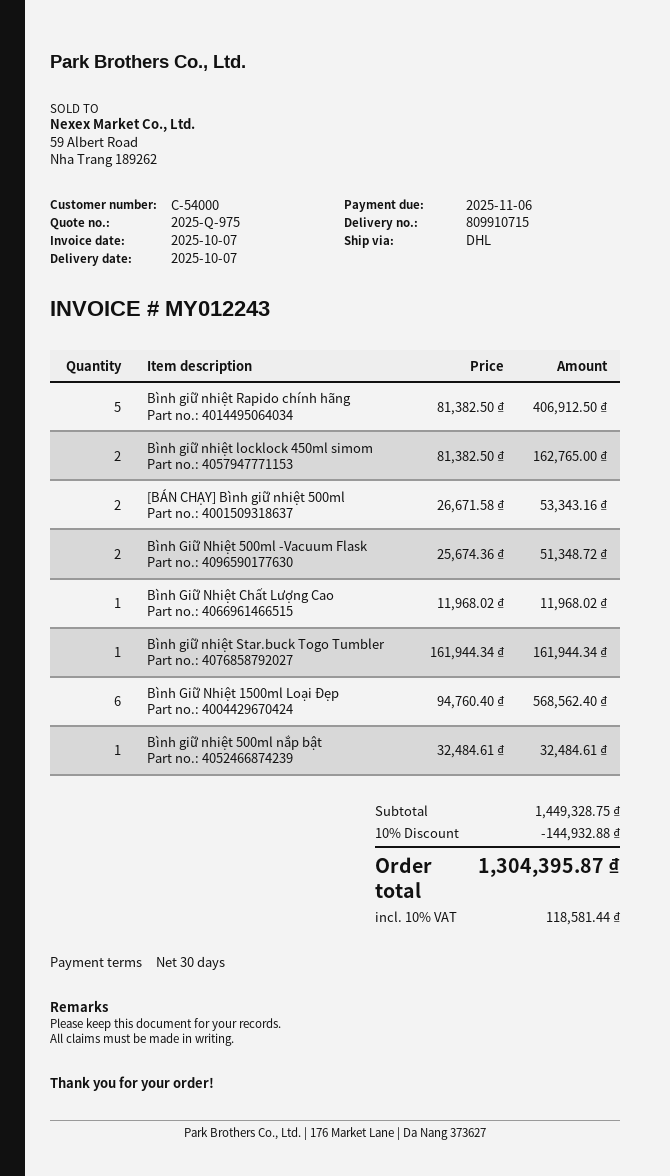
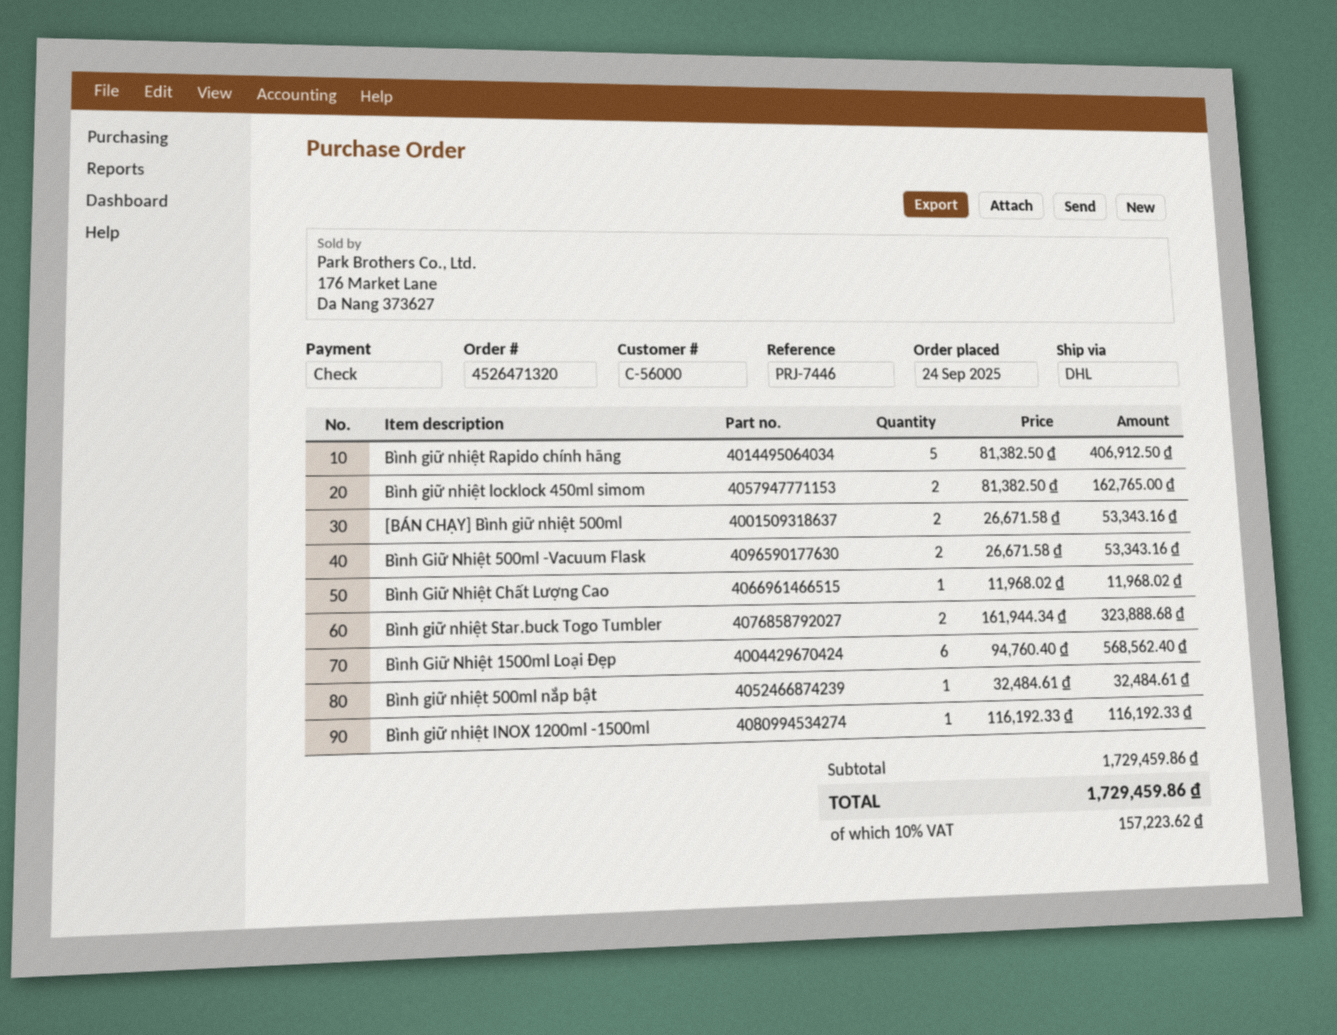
customer number: C-54000 -> C-56000
Bình Giữ Nhiệt 500ml -Vacuum Flask: 2 x 25674.36 = 51348.72 -> 2 x 26671.58 = 53343.16
Bình giữ nhiệt Star.buck Togo Tumbler: 1 x 161944.34 = 161944.34 -> 2 x 161944.34 = 323888.68
Bình giữ nhiệt INOX 1200ml -1500ml: none -> 1 x 116192.33 = 116192.33
subtotal: 1449328.75 -> 1729459.86
discount: 10% = 144932.88 -> none
tax: 10% = 118581.44 -> 10% = 157223.62
total: 1304395.87 -> 1729459.86

